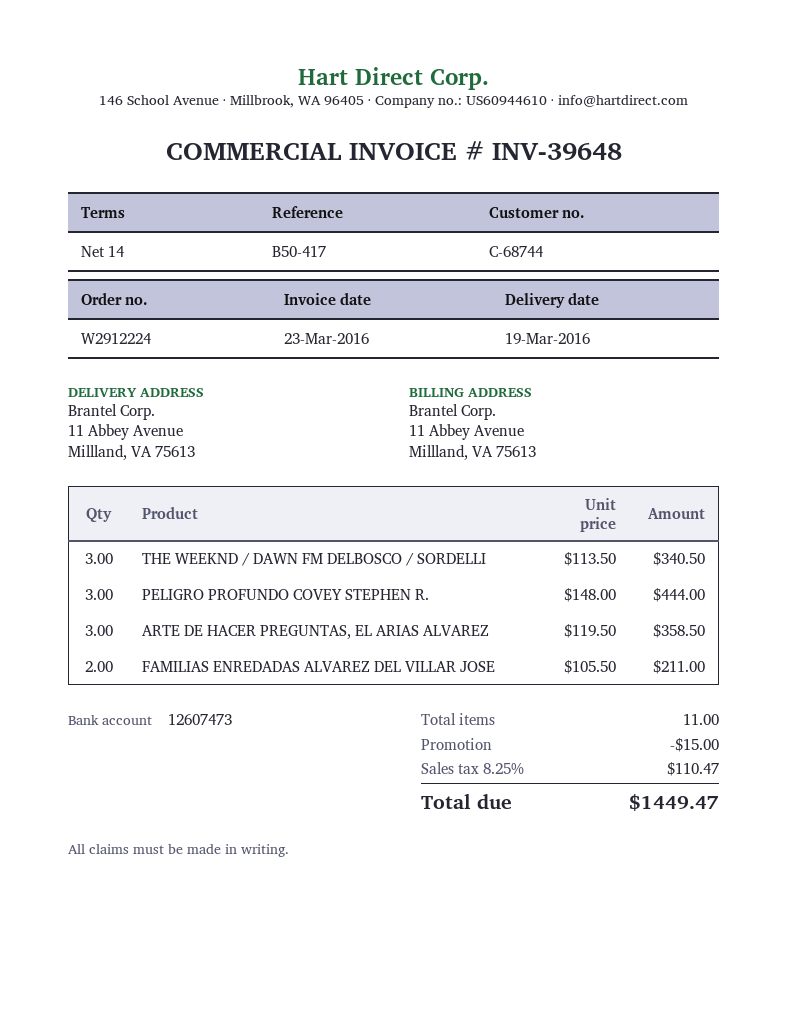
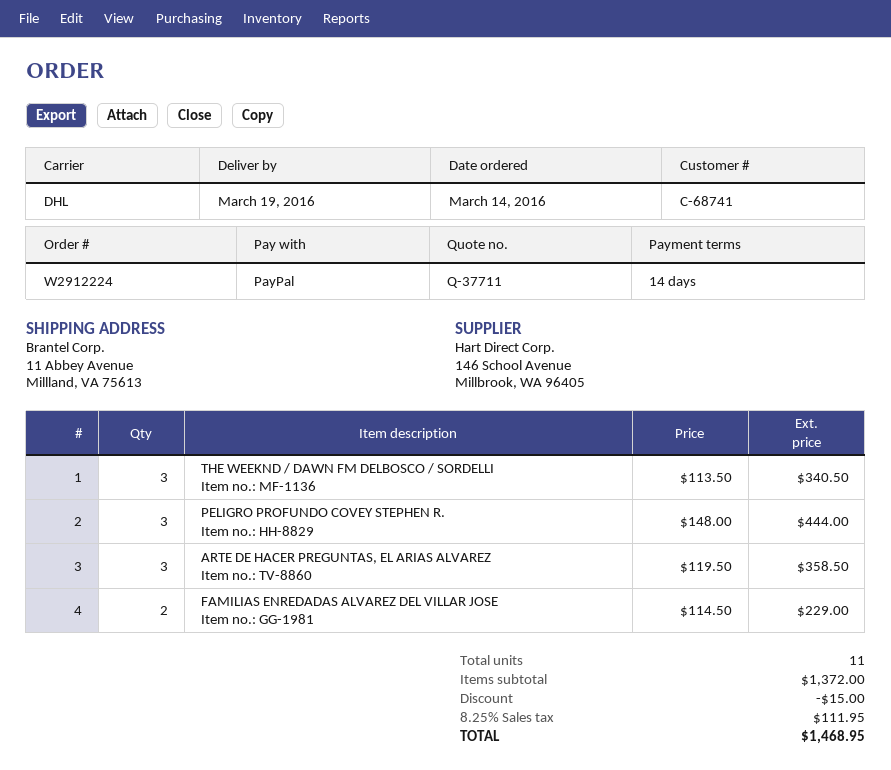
customer number: C-68744 -> C-68741
FAMILIAS ENREDADAS ALVAREZ DEL VILLAR JOSE: 2 x 105.50 = 211.00 -> 2 x 114.50 = 229.00
tax: 8.25% = 110.47 -> 8.25% = 111.95
total: 1449.47 -> 1468.95

